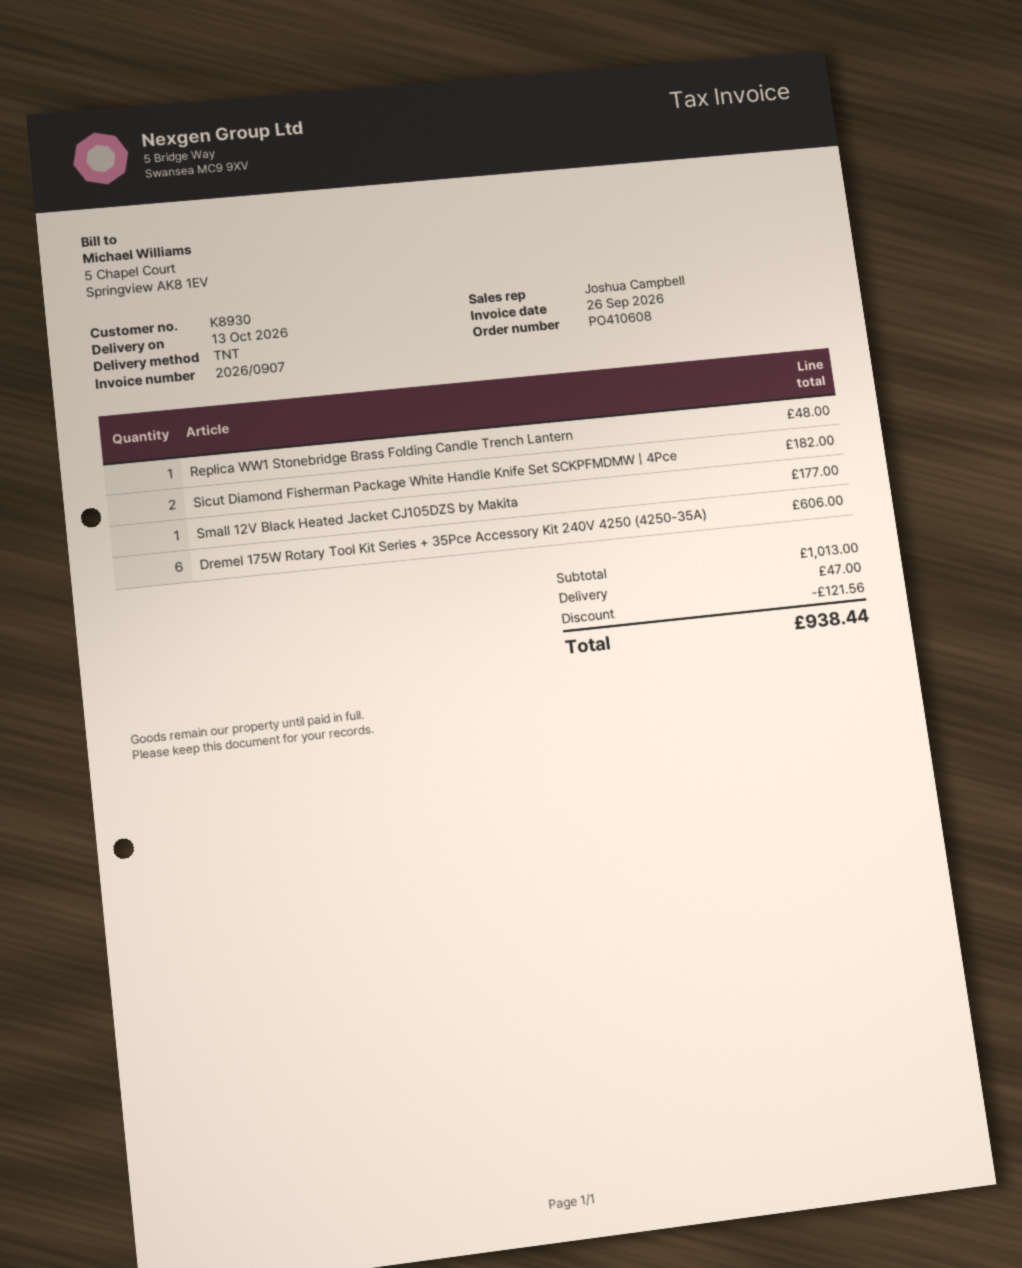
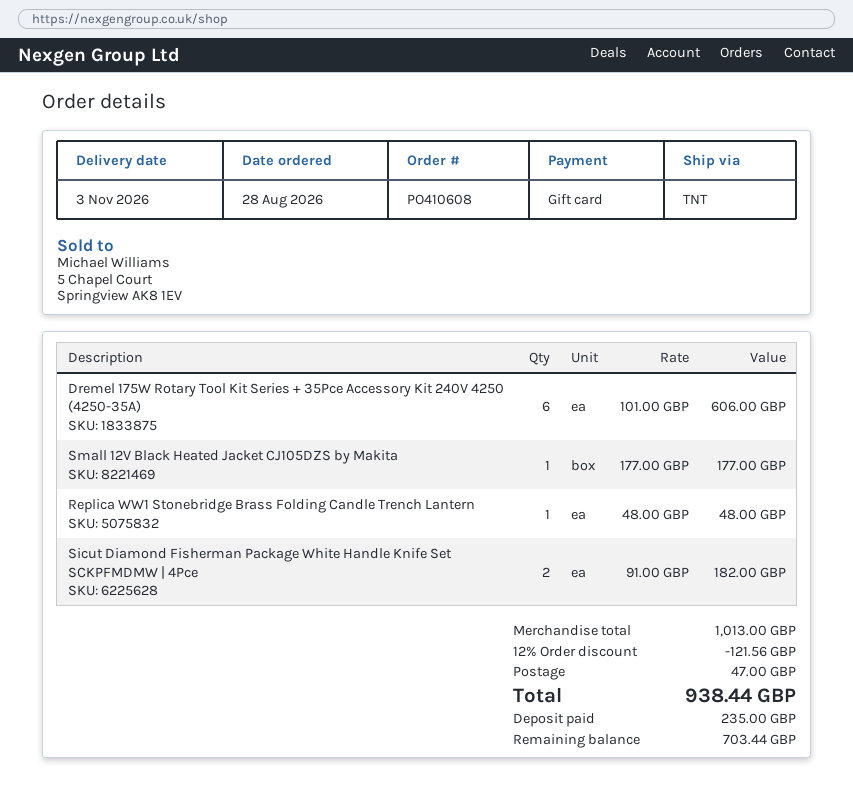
delivery date: 2026-10-13 -> 2026-11-03

